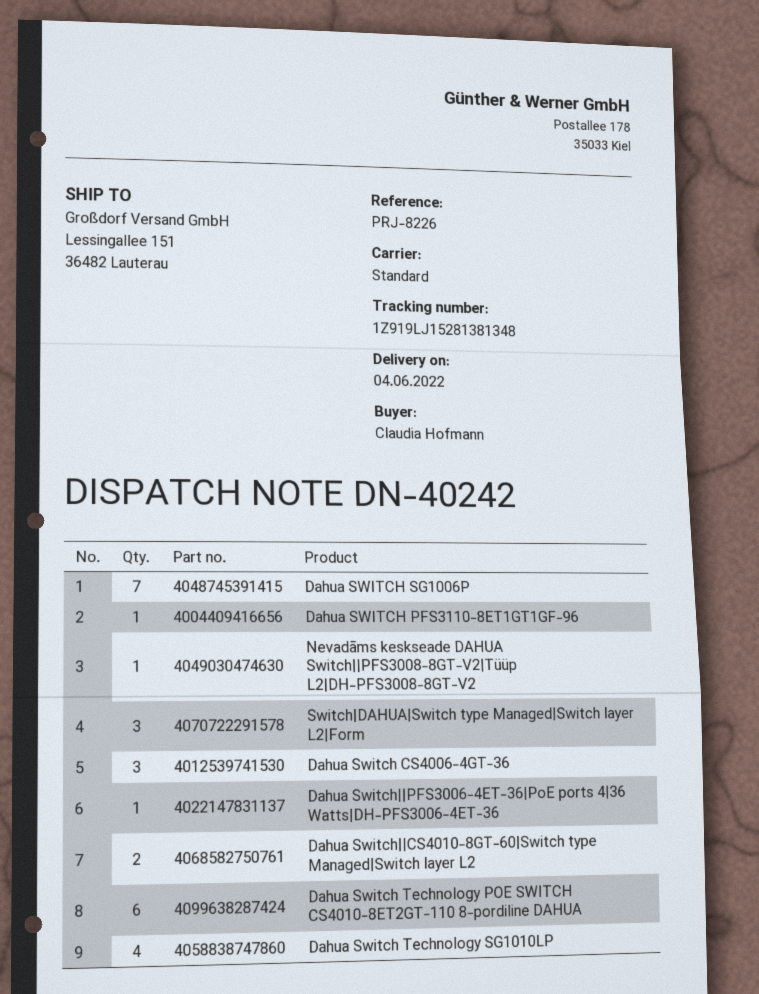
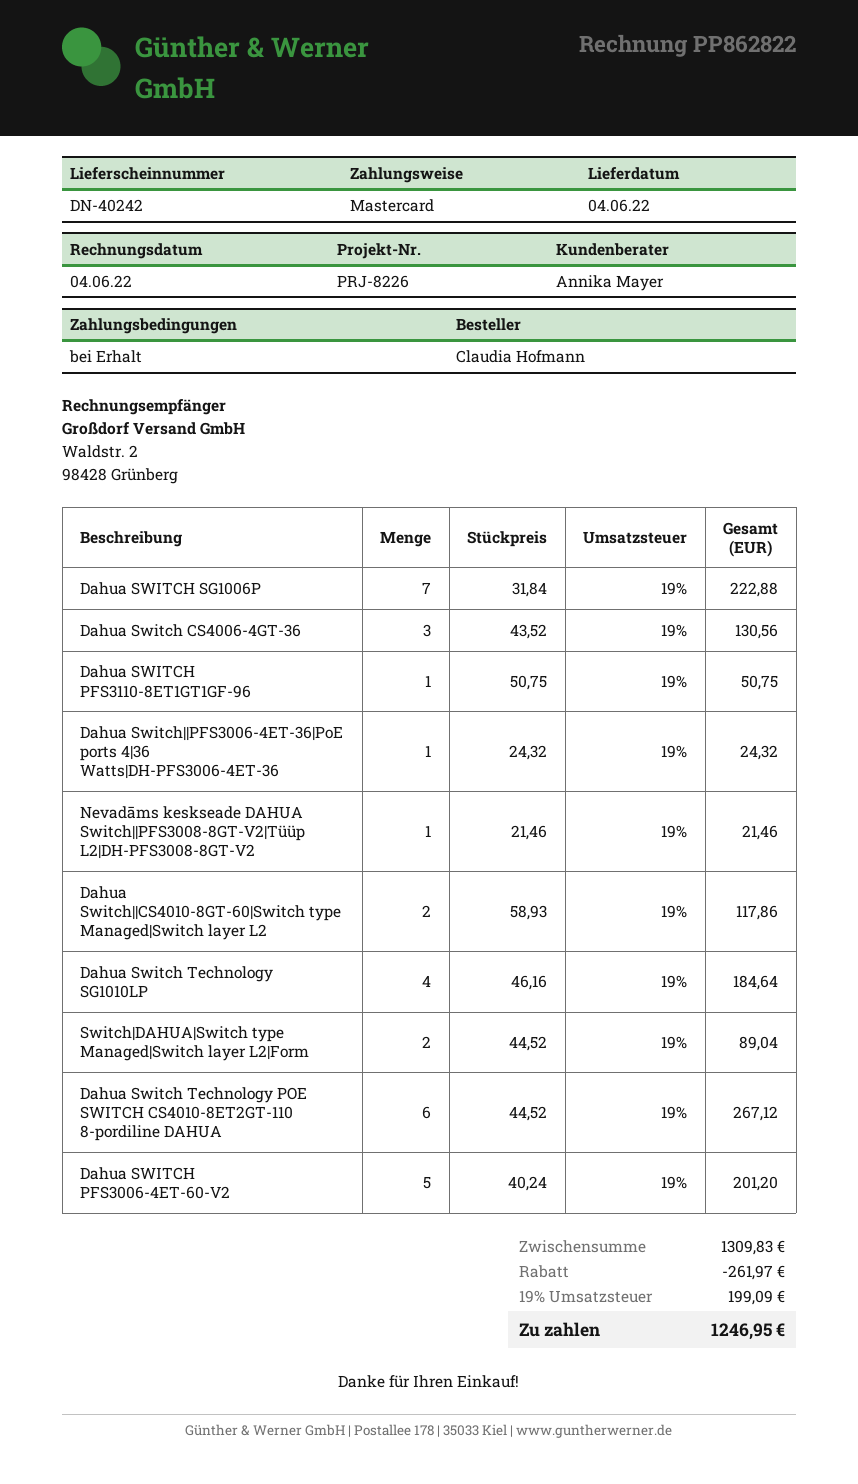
Switch|DAHUA|Switch type Managed|Switch layer L2|Form: 3 -> 2
Dahua SWITCH PFS3006-4ET-60-V2: none -> 5

